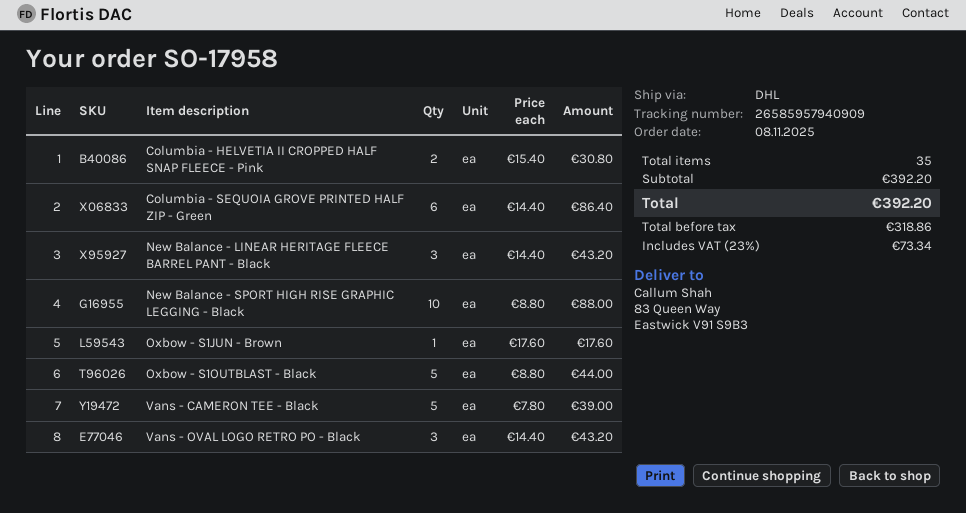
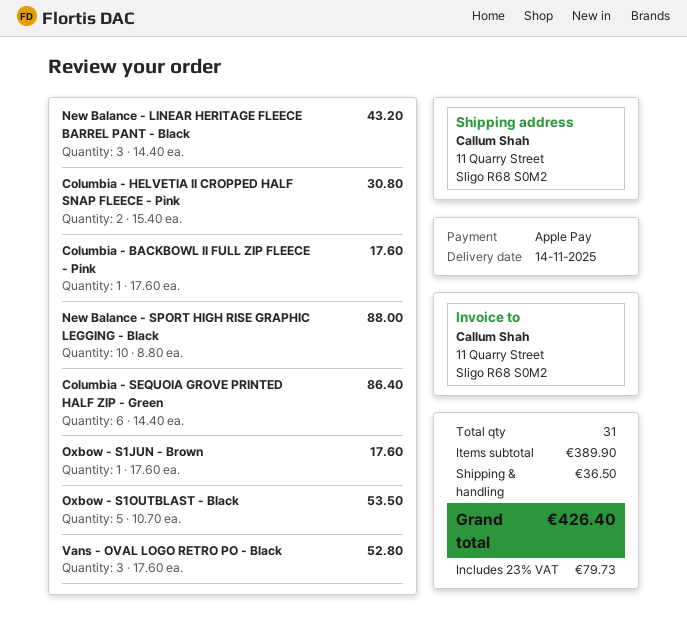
ship to: 83 Queen Way, Eastwick V91 S9B3 -> 11 Quarry Street, Sligo R68 S0M2
Oxbow - S1OUTBLAST - Black: 5 x 8.80 = 44.00 -> 5 x 10.70 = 53.50
Vans - CAMERON TEE - Black: 5 x 7.80 = 39.00 -> none
Vans - OVAL LOGO RETRO PO - Black: 3 x 14.40 = 43.20 -> 3 x 17.60 = 52.80
Columbia - BACKBOWL II FULL ZIP FLEECE - Pink: none -> 1 x 17.60 = 17.60
total quantity: 35 -> 31
subtotal: 392.20 -> 389.90
shipping: none -> 36.50
tax: 23% = 73.34 -> 23% = 79.73
total: 392.20 -> 426.40

